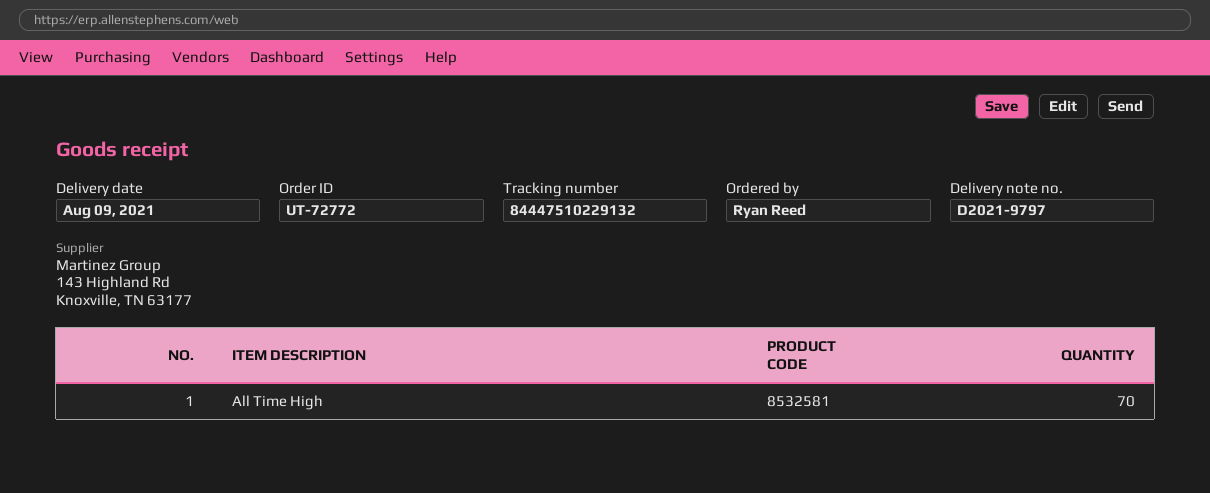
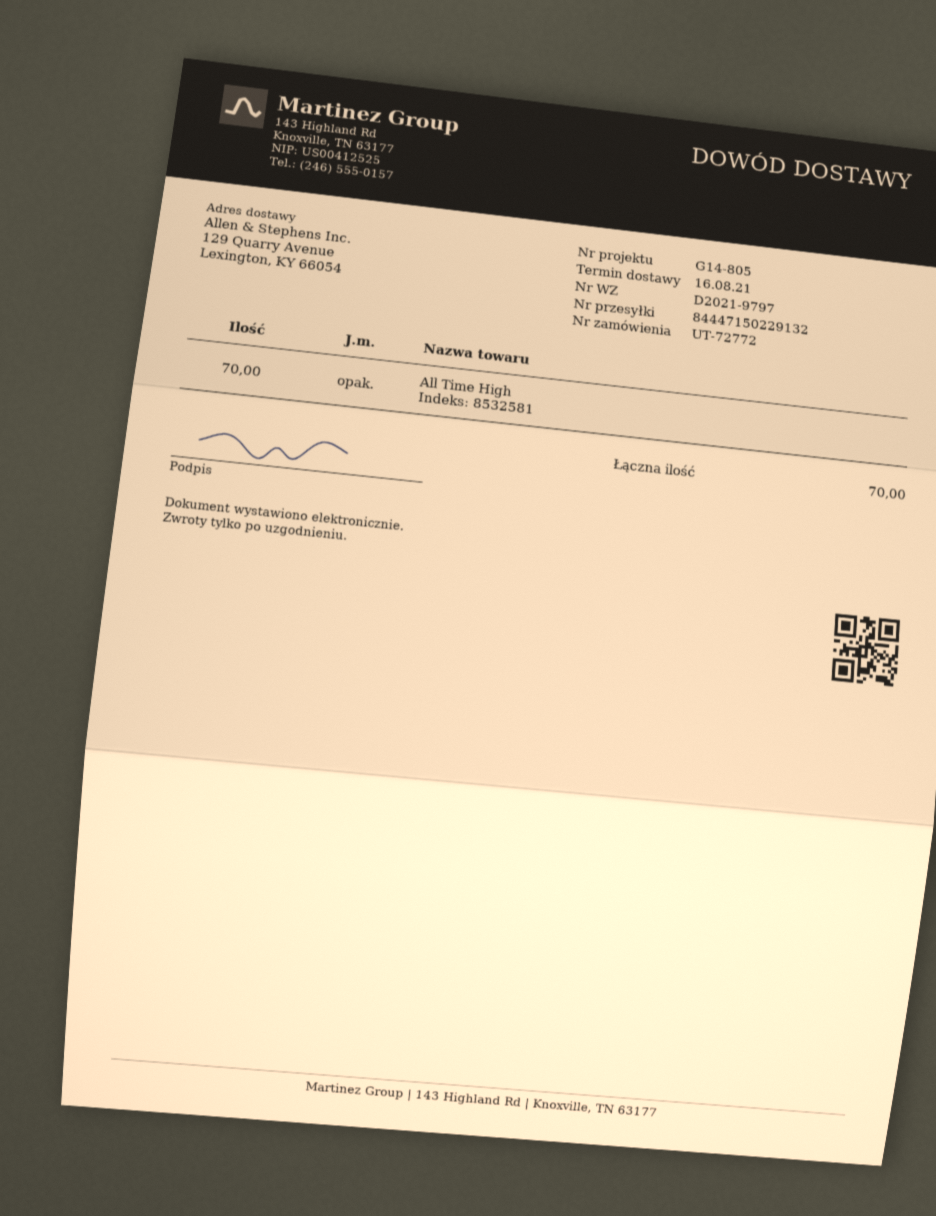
delivery date: 2021-08-09 -> 2021-08-16
tracking number: 84447510229132 -> 84447150229132

